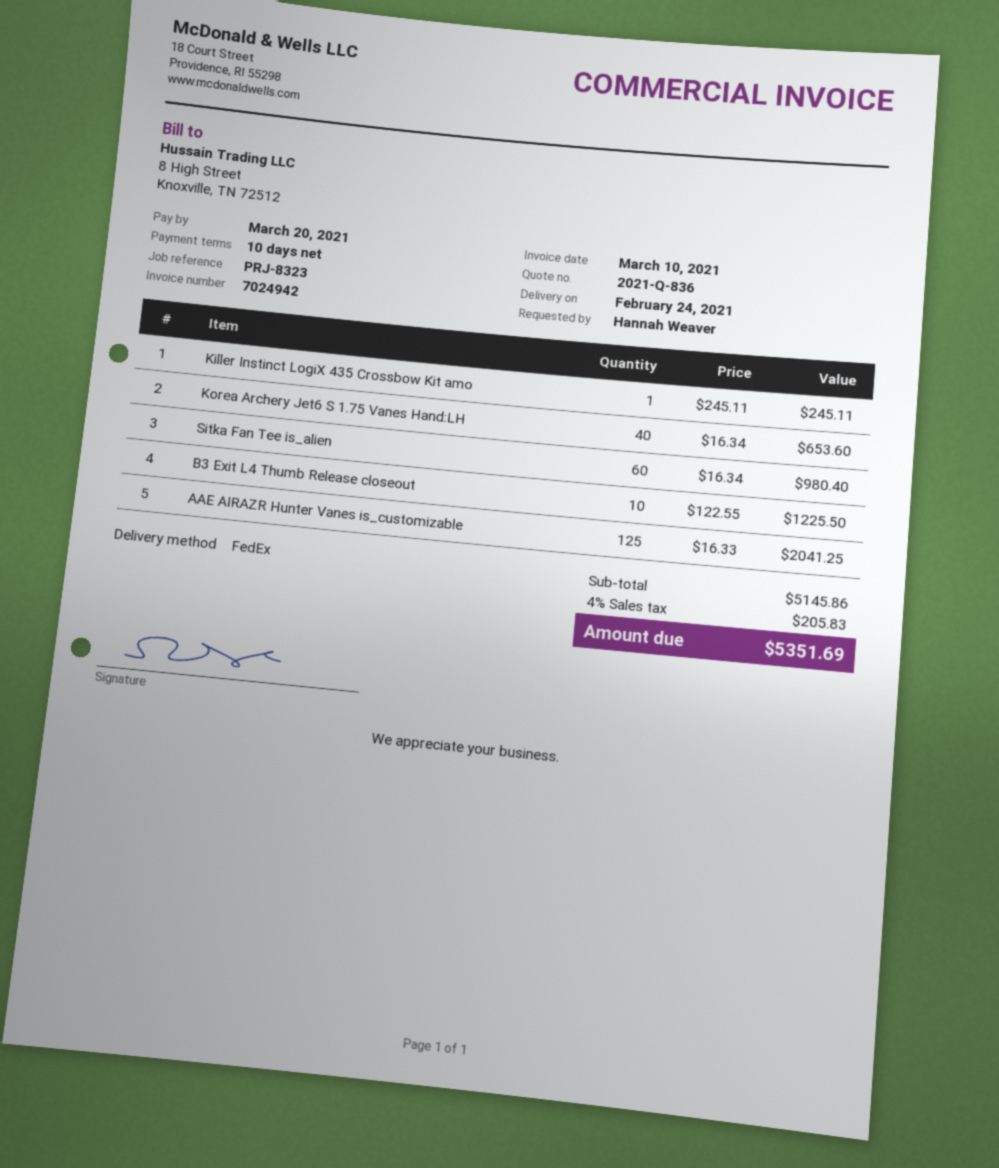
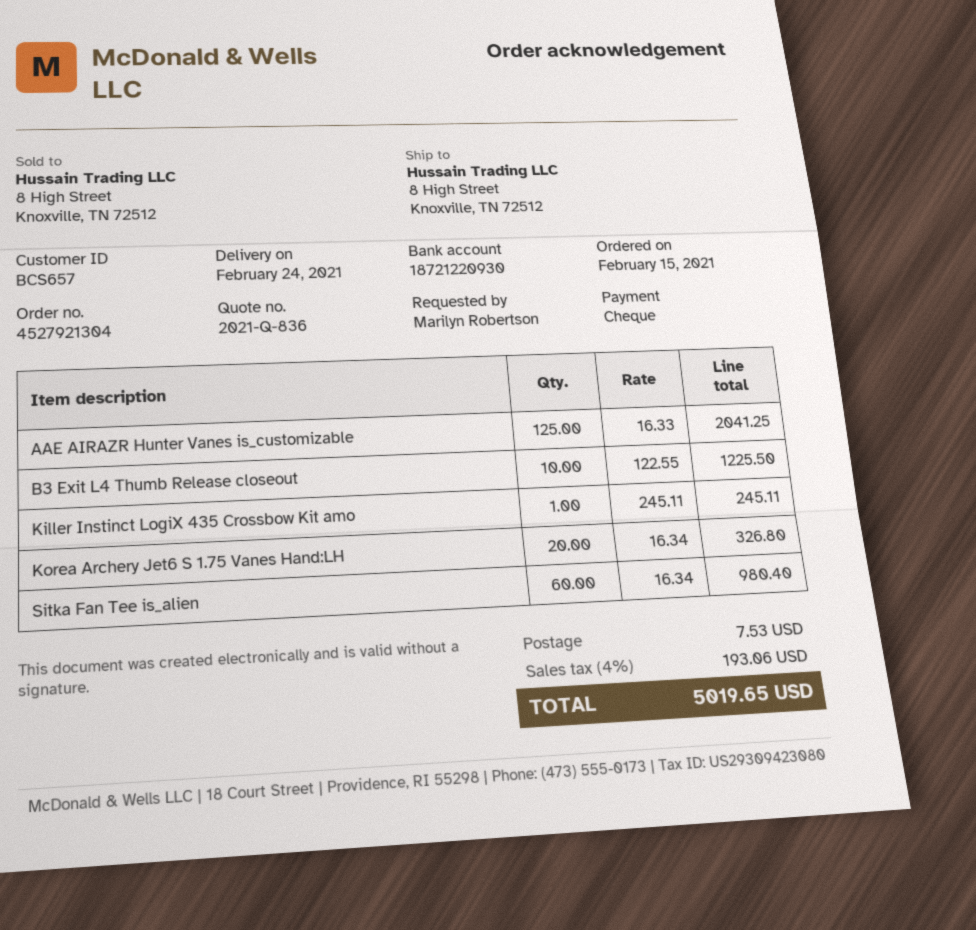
ordered by: Hannah Weaver -> Marilyn Robertson
Korea Archery Jet6 S 1.75 Vanes Hand:LH: 40 x 16.34 = 653.60 -> 20 x 16.34 = 326.80
shipping: none -> 7.53
tax: 4% = 205.83 -> 4% = 193.06
total: 5351.69 -> 5019.65

